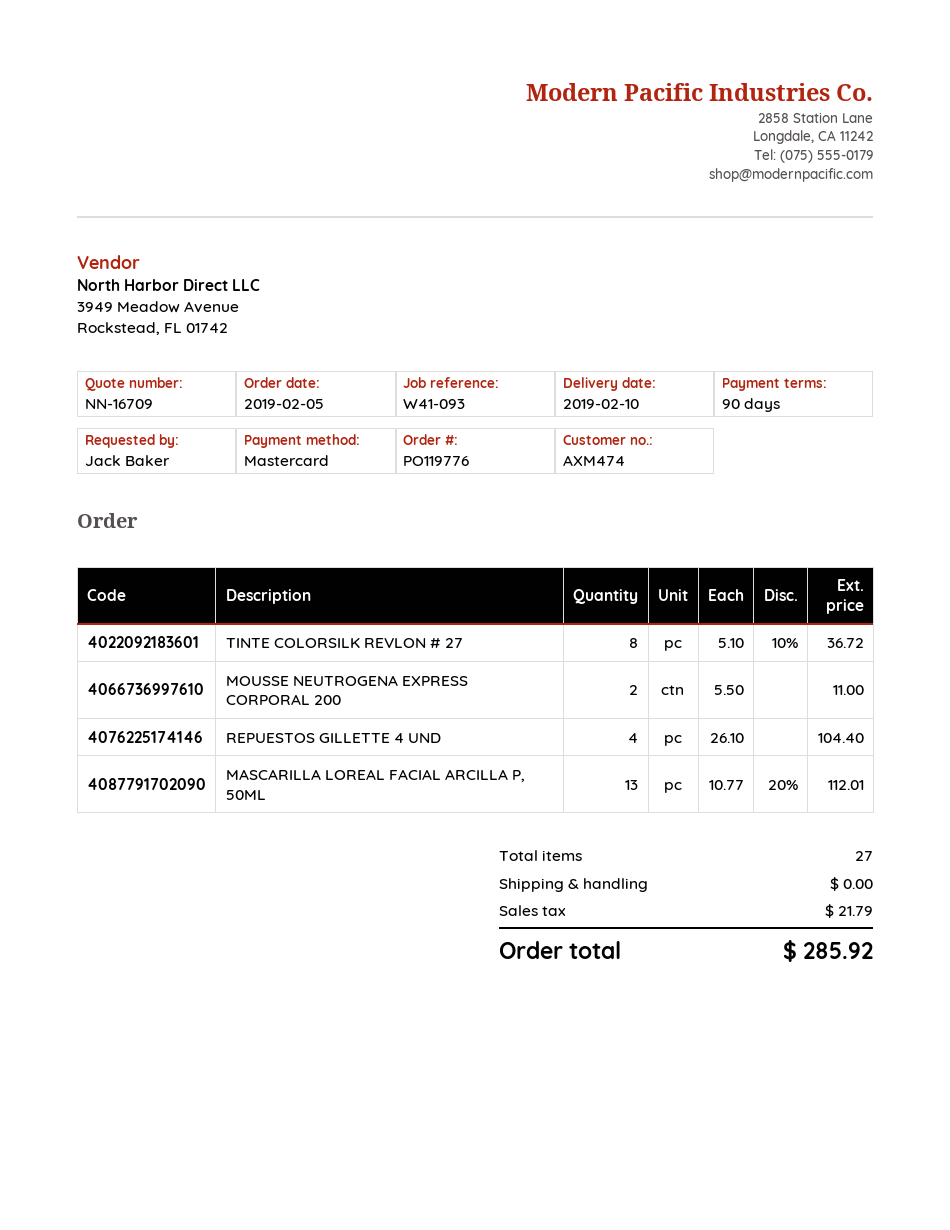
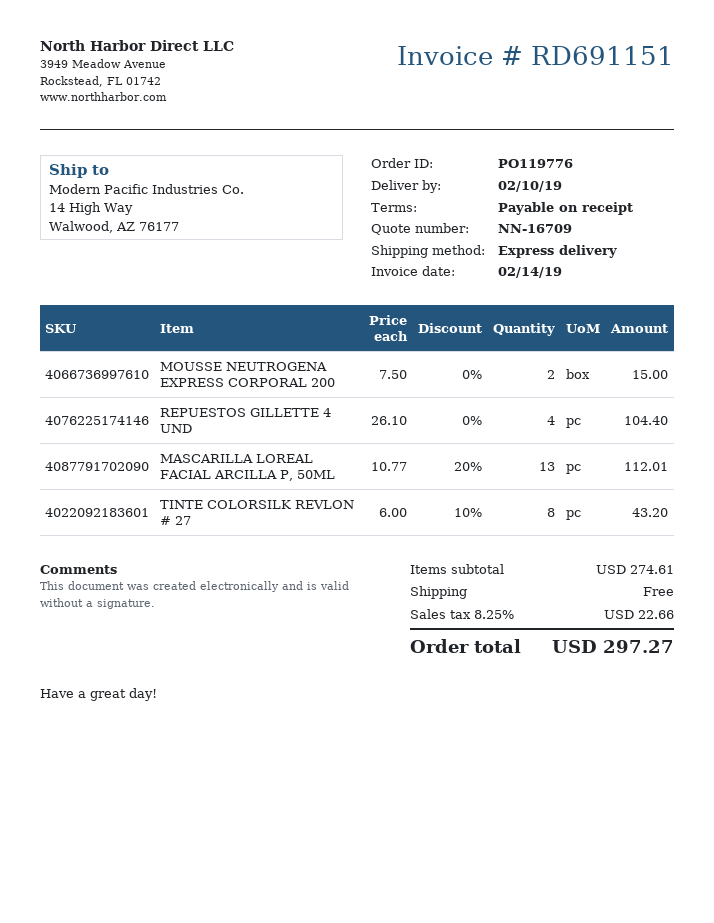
payment terms: 90 days -> on receipt
TINTE COLORSILK REVLON # 27: 8 x 5.10 - 10% = 36.72 -> 8 x 6.00 - 10% = 43.20
MOUSSE NEUTROGENA EXPRESS CORPORAL 200: 2 x 5.50 = 11.00 -> 2 x 7.50 = 15.00
tax: 21.79 -> 22.66
total: 285.92 -> 297.27

